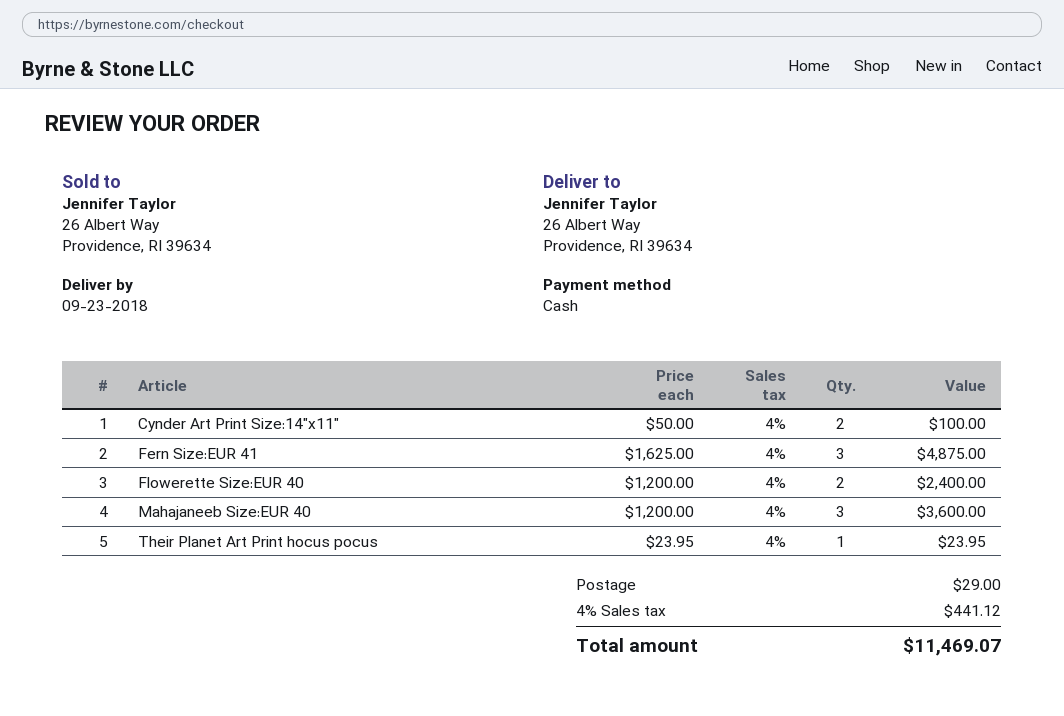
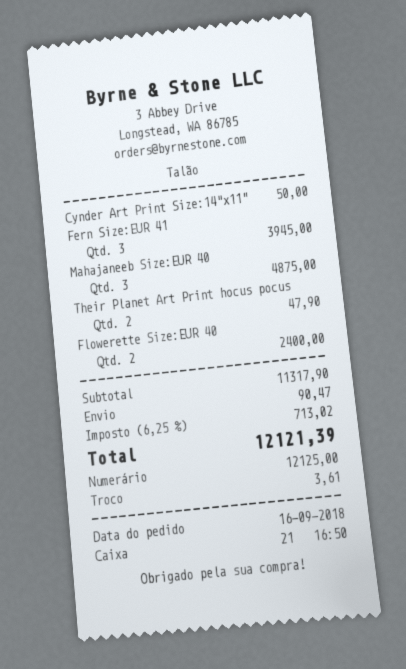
Cynder Art Print Size:14"x11": 2 for 100.00 -> 1 for 50.00
Fern Size:EUR 41: 3 for 4875.00 -> 3 for 3945.00
Mahajaneeb Size:EUR 40: 3 for 3600.00 -> 3 for 4875.00
Their Planet Art Print hocus pocus: 1 for 23.95 -> 2 for 47.90
shipping: 29.00 -> 90.47
tax: 4% = 441.12 -> 6.25% = 713.02
total: 11469.07 -> 12121.39

